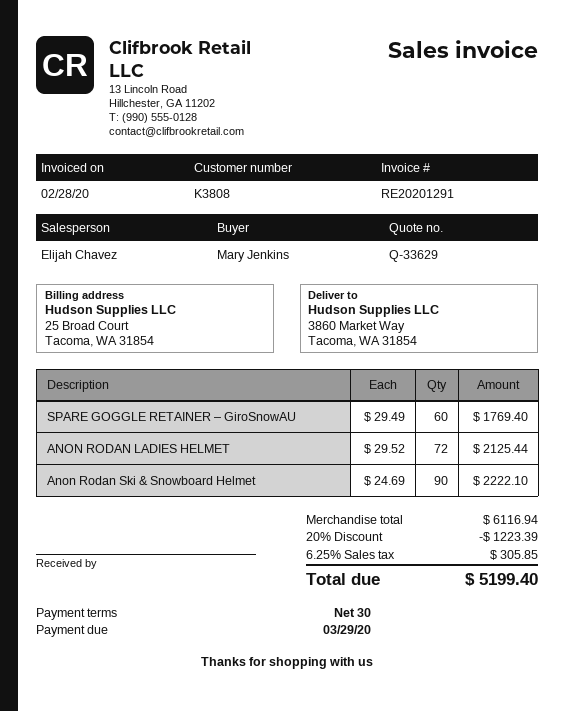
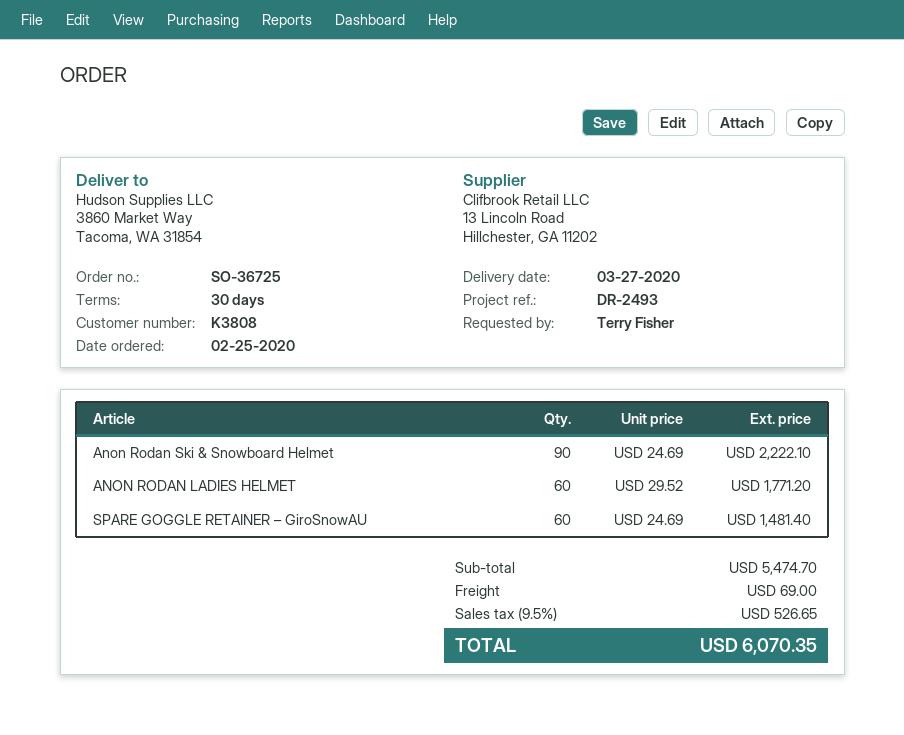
ordered by: Mary Jenkins -> Terry Fisher
SPARE GOGGLE RETAINER – GiroSnowAU: 60 x 29.49 = 1769.40 -> 60 x 24.69 = 1481.40
ANON RODAN LADIES HELMET: 72 x 29.52 = 2125.44 -> 60 x 29.52 = 1771.20
subtotal: 6116.94 -> 5474.70
discount: 20% = 1223.39 -> none
shipping: none -> 69.00
tax: 6.25% = 305.85 -> 9.5% = 526.65
total: 5199.40 -> 6070.35

